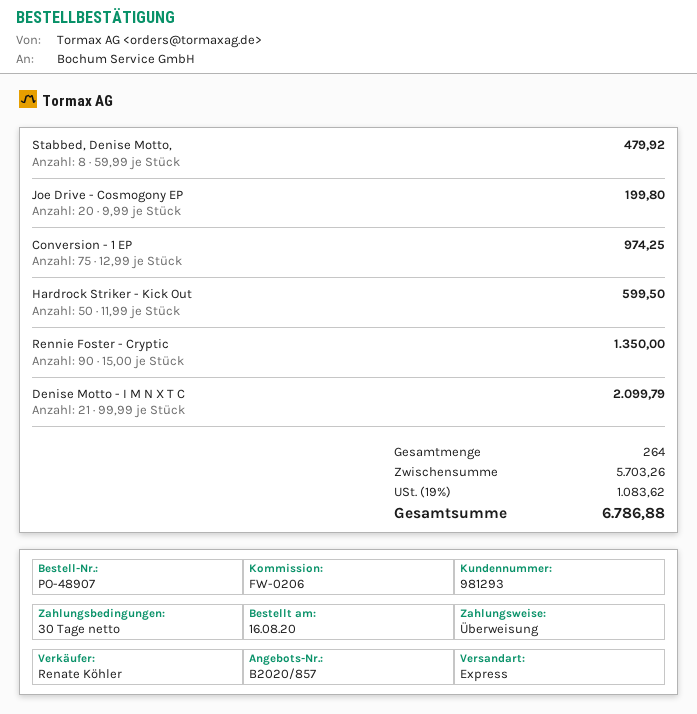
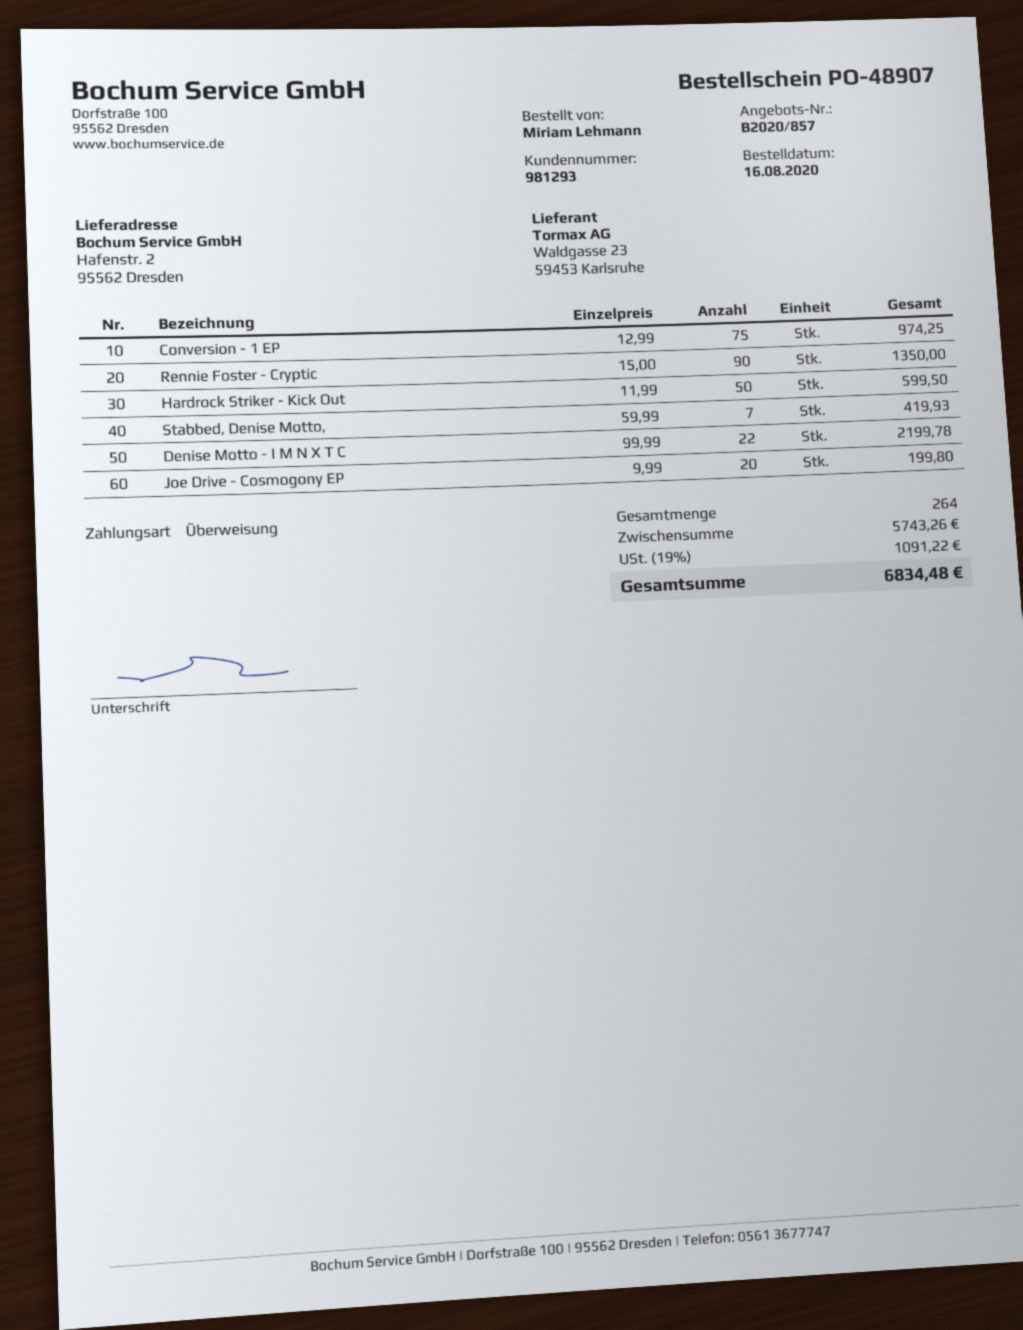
Stabbed, Denise Motto,: 8 x 59.99 = 479.92 -> 7 x 59.99 = 419.93
Denise Motto - I M N X T C: 21 x 99.99 = 2099.79 -> 22 x 99.99 = 2199.78
subtotal: 5703.26 -> 5743.26
tax: 19% = 1083.62 -> 19% = 1091.22
total: 6786.88 -> 6834.48

